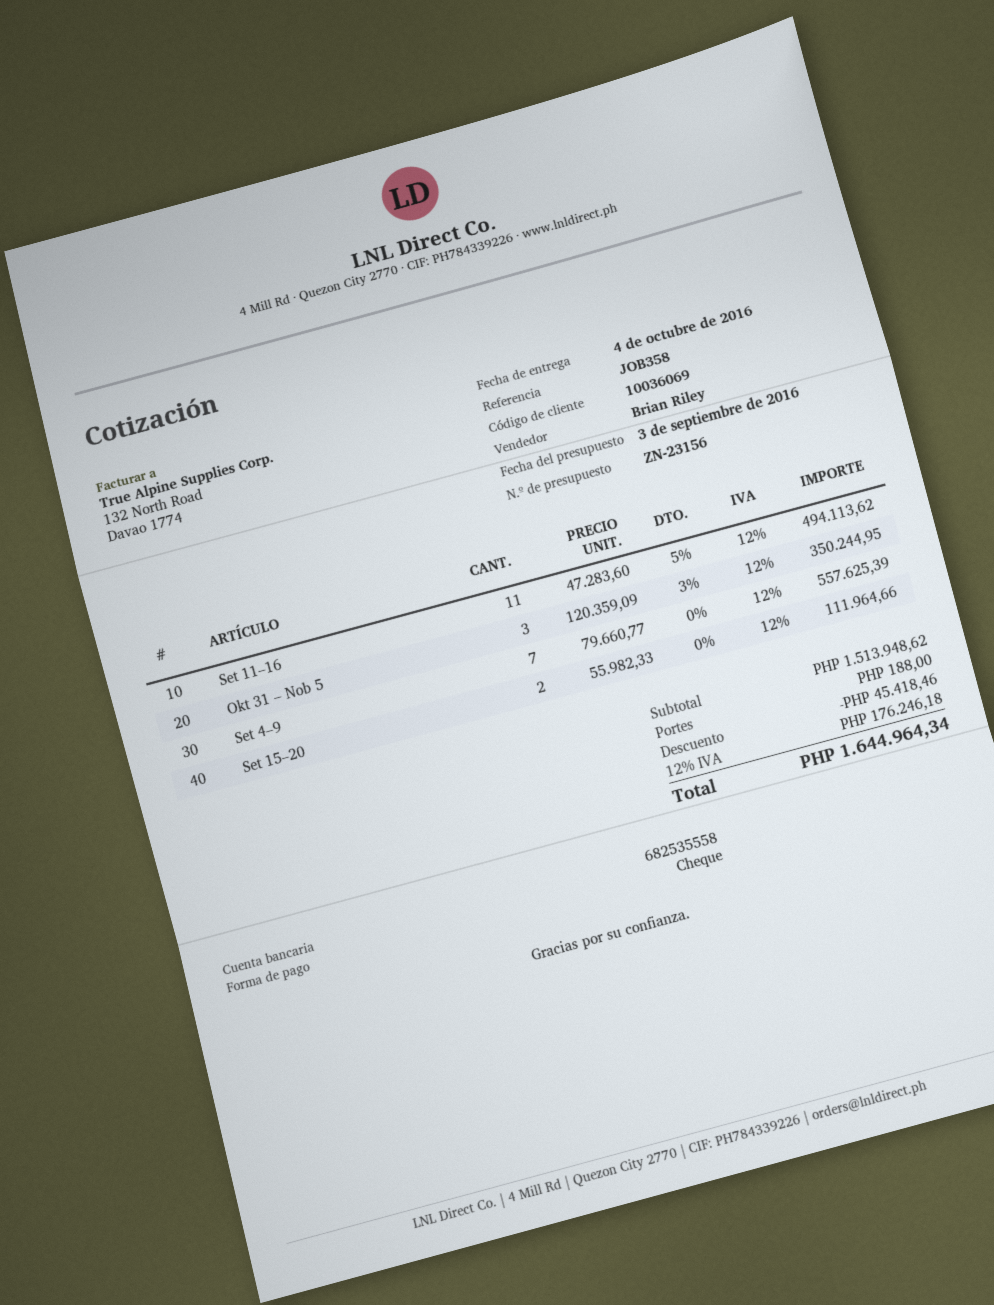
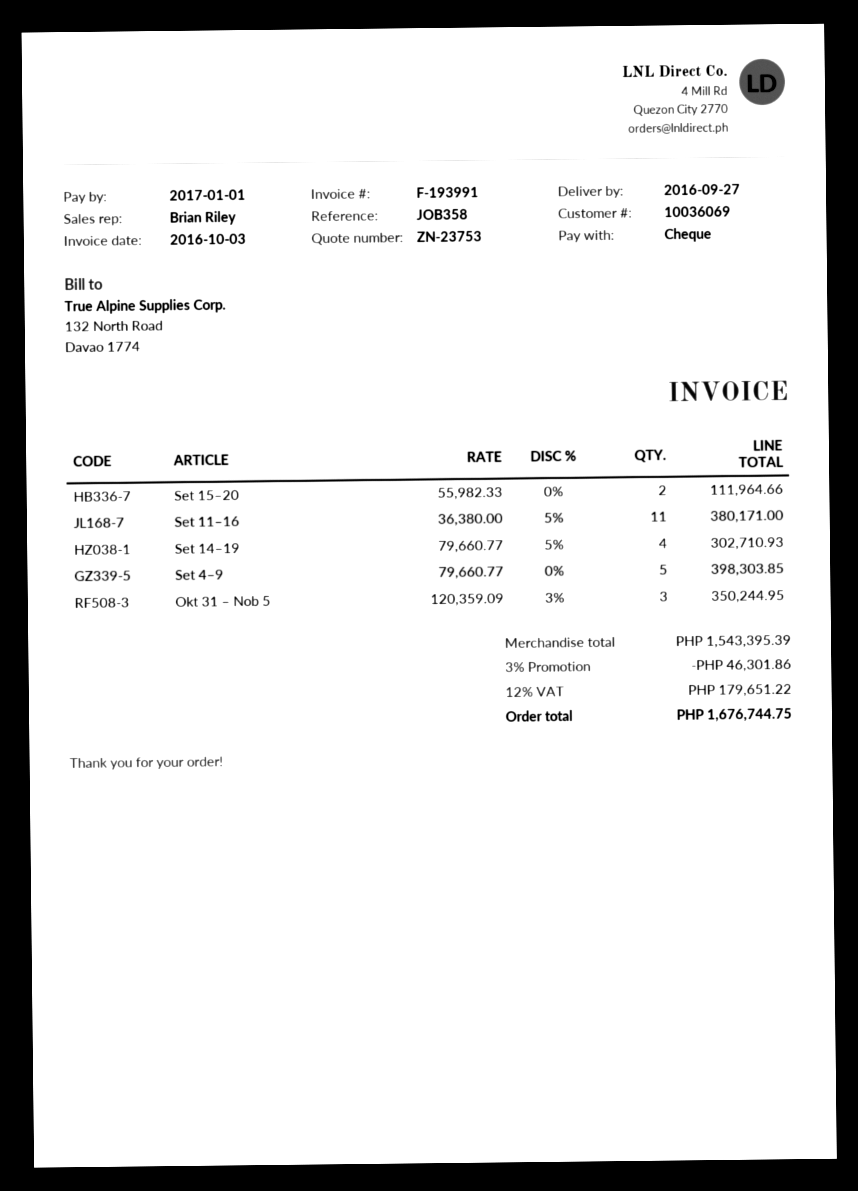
quote number: ZN-23156 -> ZN-23753
delivery date: 2016-10-04 -> 2016-09-27
Set 11–16: 11 x 47283.60 - 5% = 494113.62 -> 11 x 36380.00 - 5% = 380171.00
Set 4–9: 7 x 79660.77 = 557625.39 -> 5 x 79660.77 = 398303.85
Set 14–19: none -> 4 x 79660.77 - 5% = 302710.93
subtotal: 1513948.62 -> 1543395.39
discount: 45418.46 -> 46301.86
shipping: 188.00 -> none
tax: 12% = 176246.18 -> 12% = 179651.22
total: 1644964.34 -> 1676744.75

